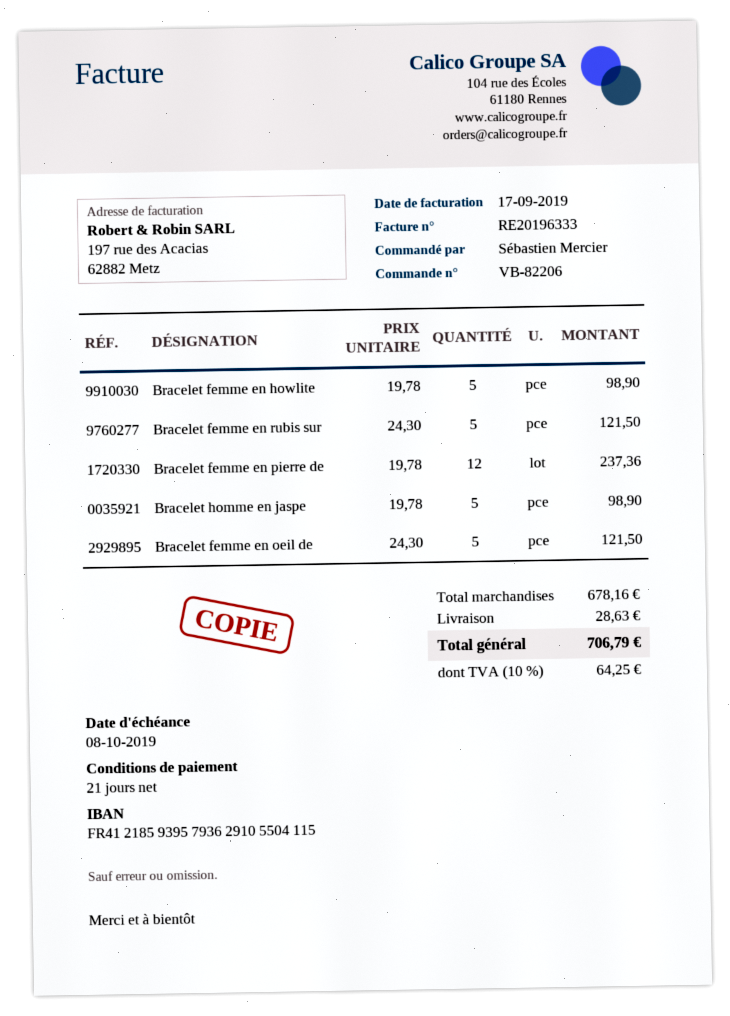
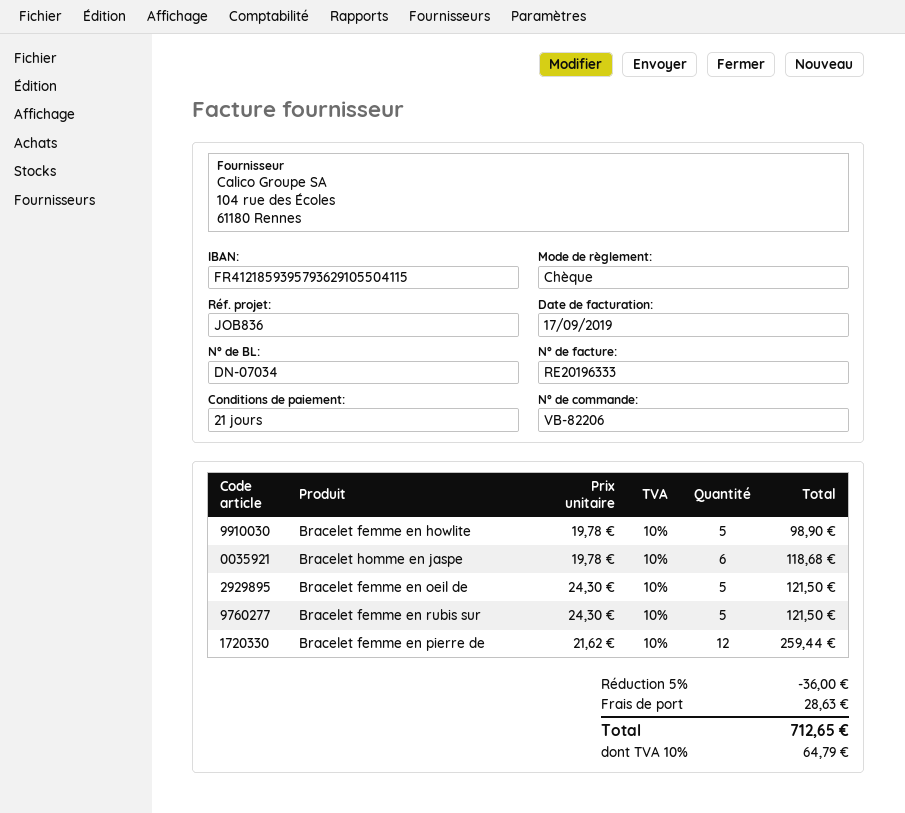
Bracelet femme en pierre de: 12 x 19.78 = 237.36 -> 12 x 21.62 = 259.44
Bracelet homme en jaspe: 5 x 19.78 = 98.90 -> 6 x 19.78 = 118.68
discount: none -> 5% = 36.00
tax: 10% = 64.25 -> 10% = 64.79
total: 706.79 -> 712.65

